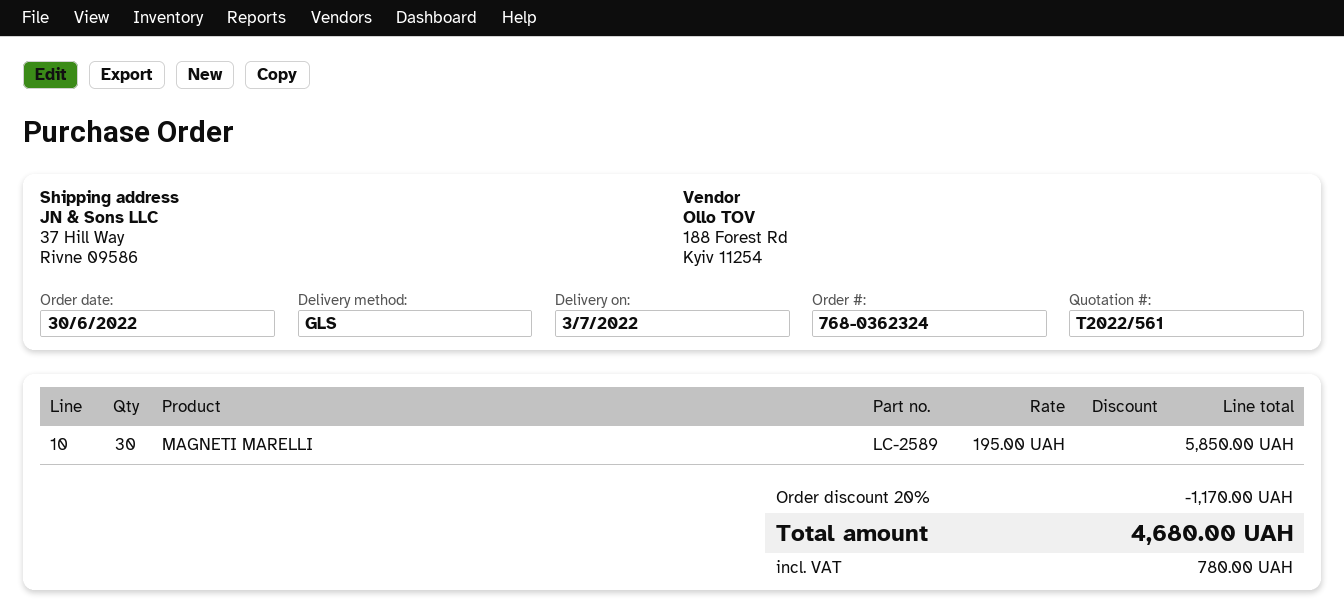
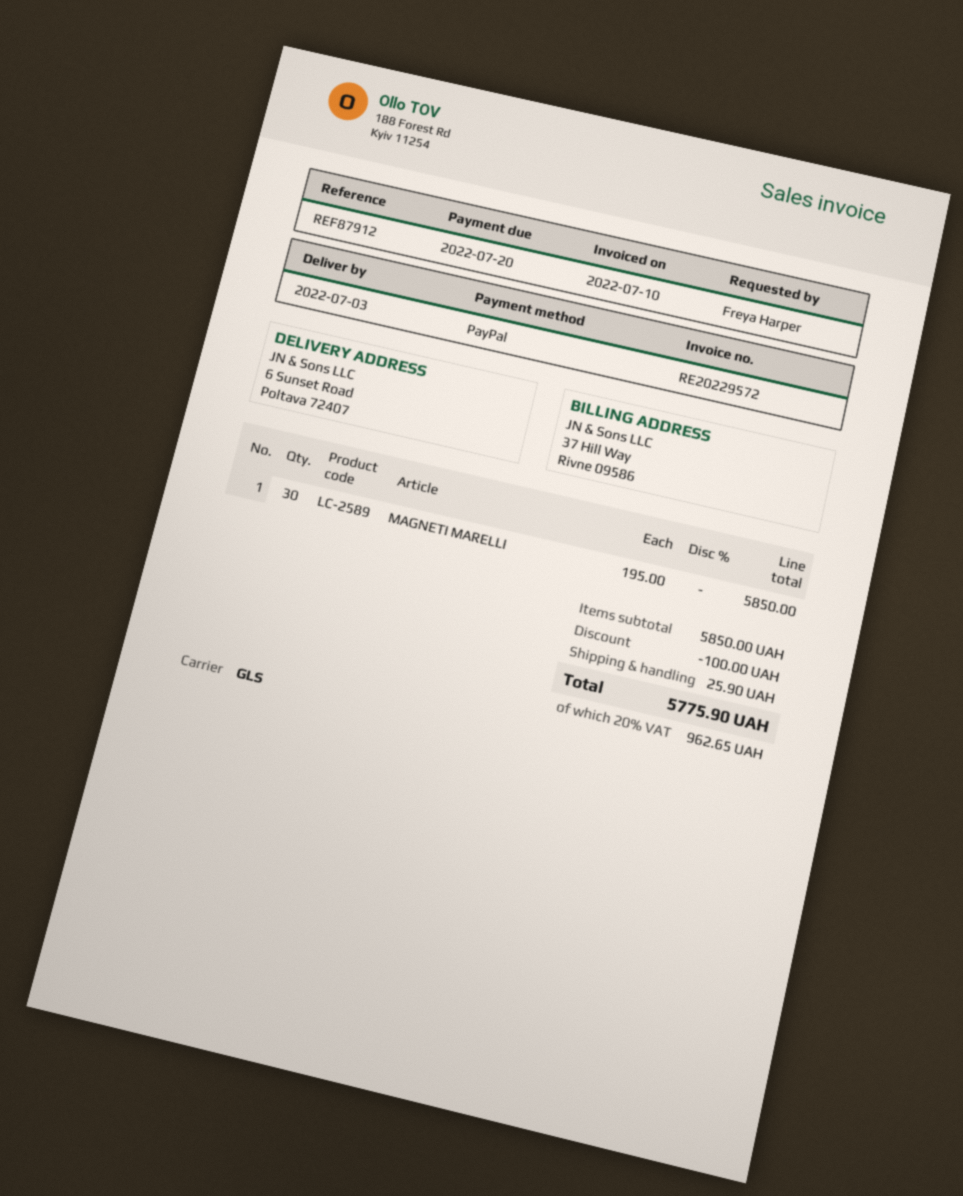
ship to: 37 Hill Way, Rivne 09586 -> 6 Sunset Road, Poltava 72407
discount: 1170.00 -> 100.00
shipping: none -> 25.90
tax: 780.00 -> 962.65
total: 4680.00 -> 5775.90

